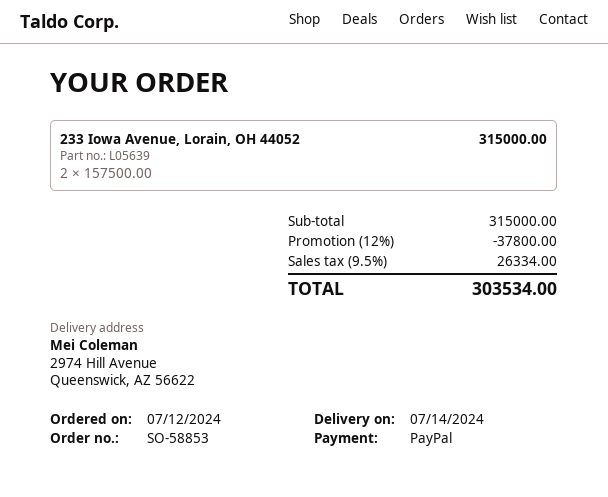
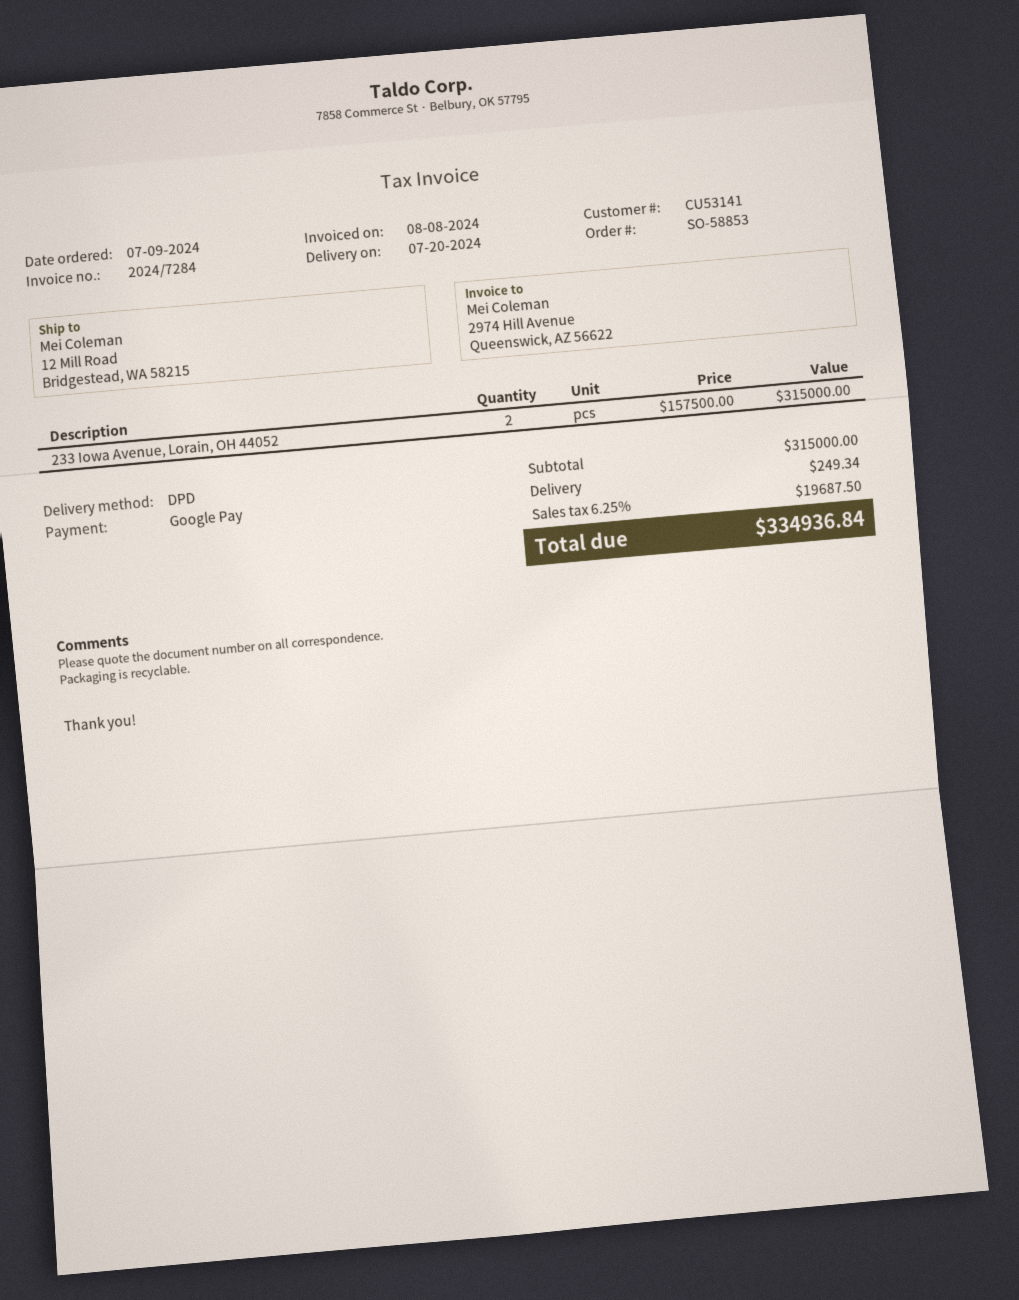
order date: 2024-07-12 -> 2024-07-09
delivery date: 2024-07-14 -> 2024-07-20
payment method: PayPal -> Google Pay
ship to: 2974 Hill Avenue, Queenswick, AZ 56622 -> 12 Mill Road, Bridgestead, WA 58215
discount: 12% = 37800.00 -> none
shipping: none -> 249.34
tax: 9.5% = 26334.00 -> 6.25% = 19687.50
total: 303534.00 -> 334936.84

